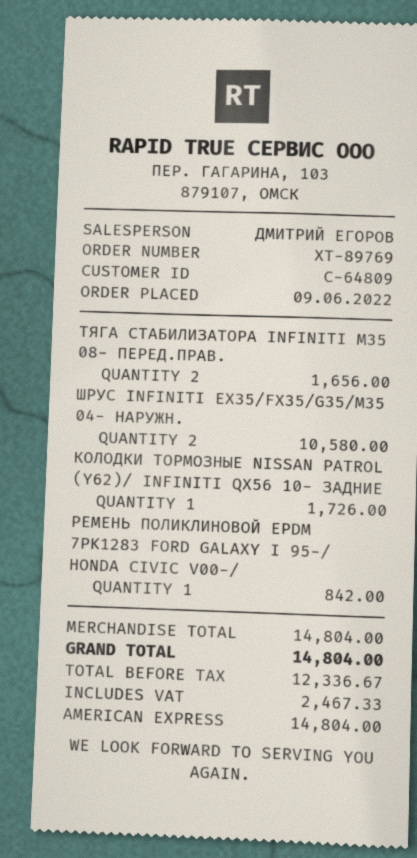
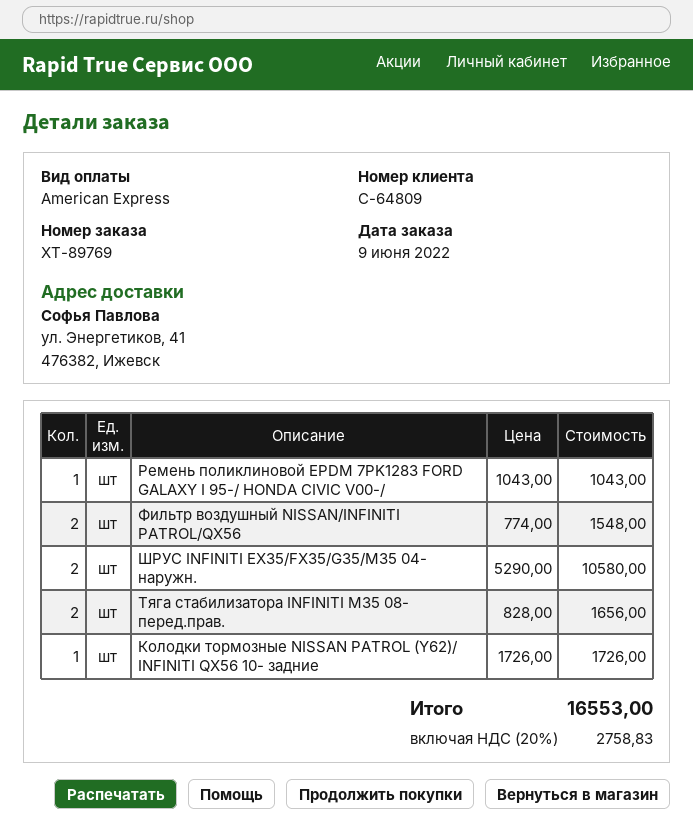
РЕМЕНЬ ПОЛИКЛИНОВОЙ EPDM 7PK1283 FORD GALAXY I 95-/ HONDA CIVIC V00-/: 1 for 842.00 -> 1 for 1043.00
Фильтр воздушный NISSAN/INFINITI PATROL/QX56: none -> 2 for 1548.00
tax: 2467.33 -> 2758.83
total: 14804.00 -> 16553.00

